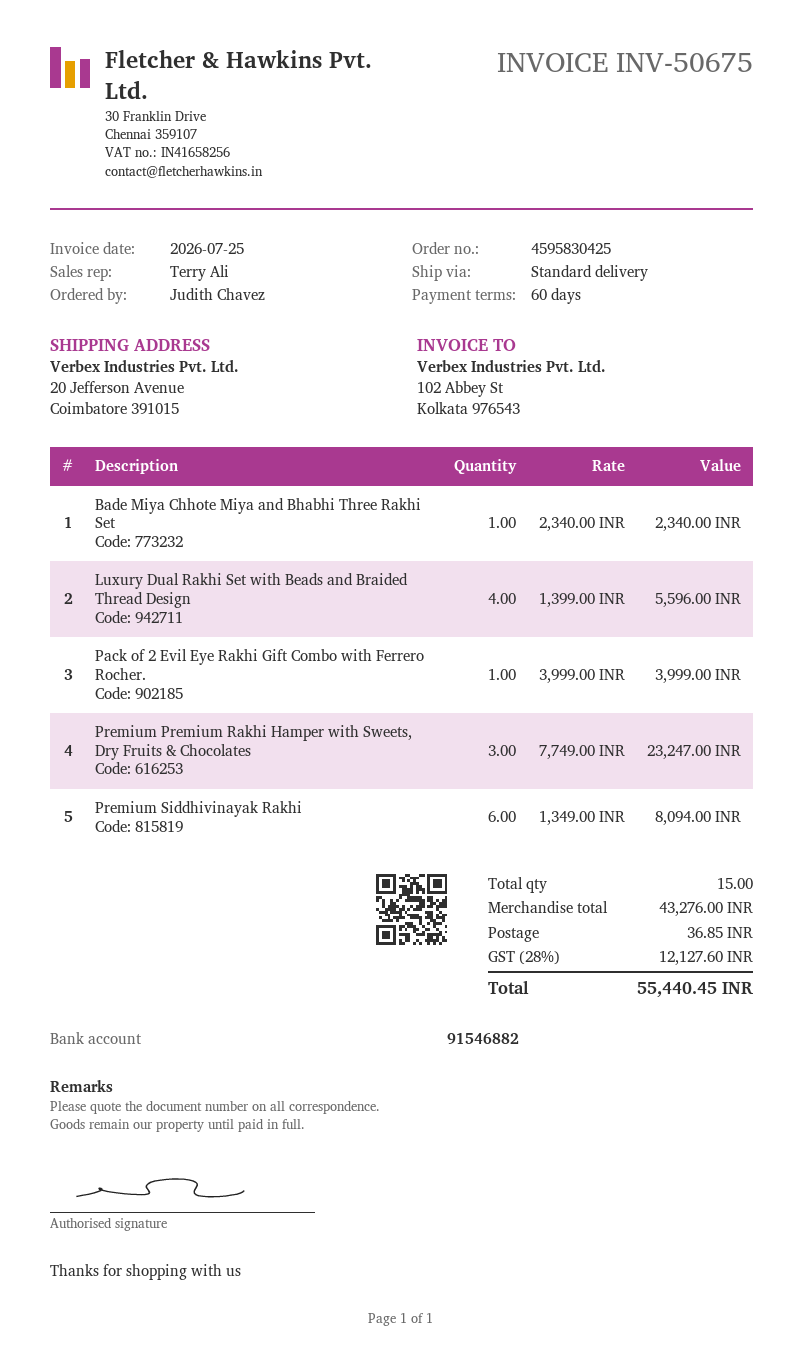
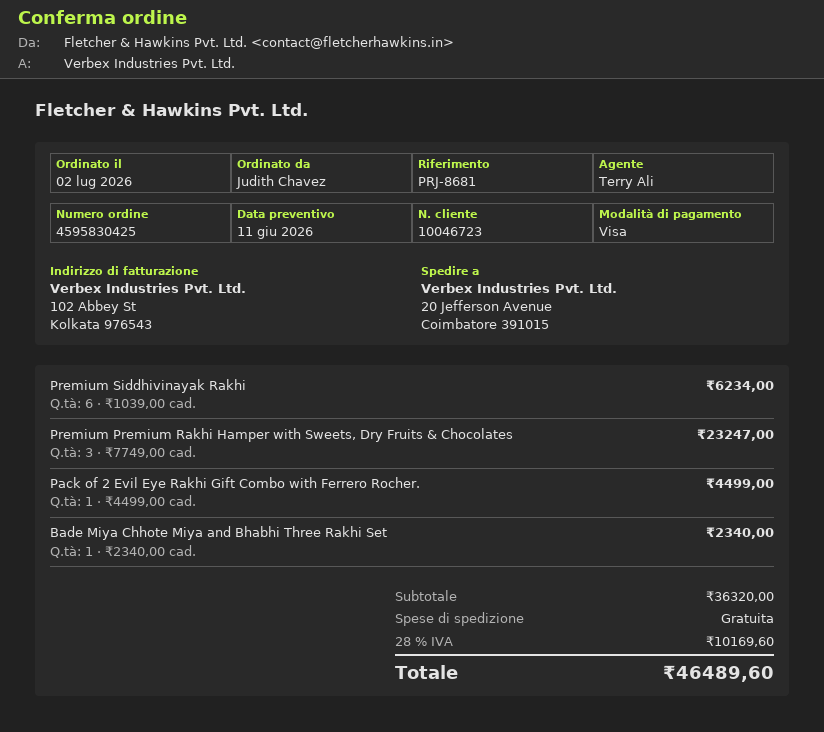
Luxury Dual Rakhi Set with Beads and Braided Thread Design: 4 x 1399.00 = 5596.00 -> none
Pack of 2 Evil Eye Rakhi Gift Combo with Ferrero Rocher.: 1 x 3999.00 = 3999.00 -> 1 x 4499.00 = 4499.00
Premium Siddhivinayak Rakhi: 6 x 1349.00 = 8094.00 -> 6 x 1039.00 = 6234.00
subtotal: 43276.00 -> 36320.00
shipping: 36.85 -> 0.00
tax: 28% = 12127.60 -> 28% = 10169.60
total: 55440.45 -> 46489.60

